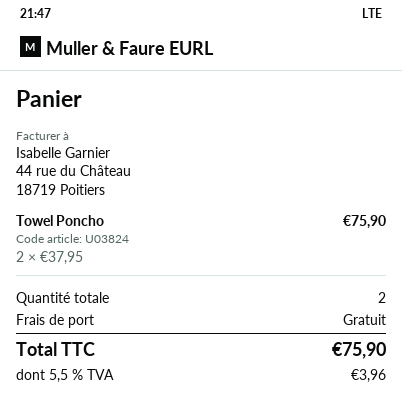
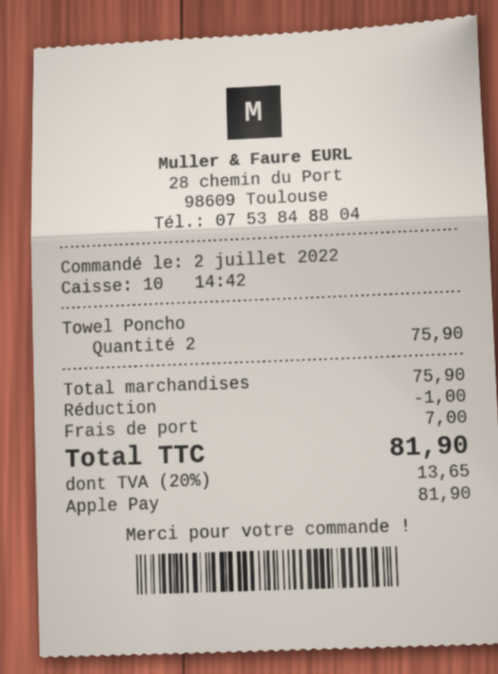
discount: none -> 1.00
shipping: 0.00 -> 7.00
tax: 5.5% = 3.96 -> 20% = 13.65
total: 75.90 -> 81.90

